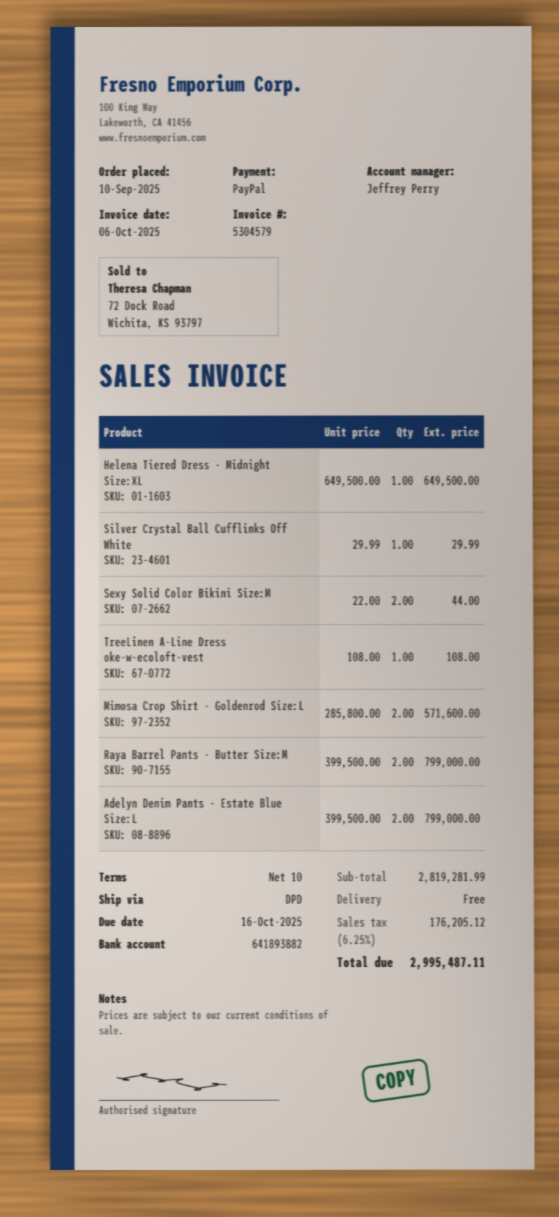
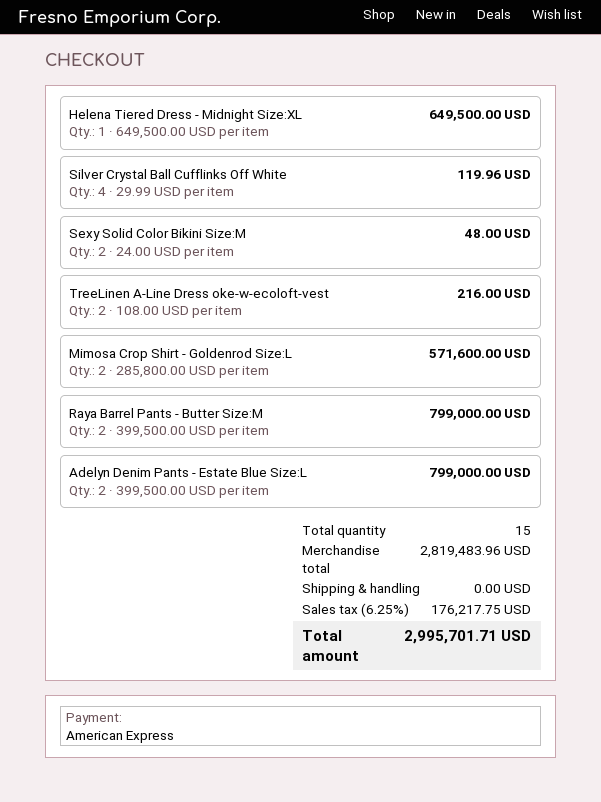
payment method: PayPal -> American Express
Silver Crystal Ball Cufflinks Off White: 1 x 29.99 = 29.99 -> 4 x 29.99 = 119.96
Sexy Solid Color Bikini Size:M: 2 x 22.00 = 44.00 -> 2 x 24.00 = 48.00
TreeLinen A-Line Dress oke-w-ecoloft-vest: 1 x 108.00 = 108.00 -> 2 x 108.00 = 216.00
subtotal: 2819281.99 -> 2819483.96
tax: 6.25% = 176205.12 -> 6.25% = 176217.75
total: 2995487.11 -> 2995701.71

